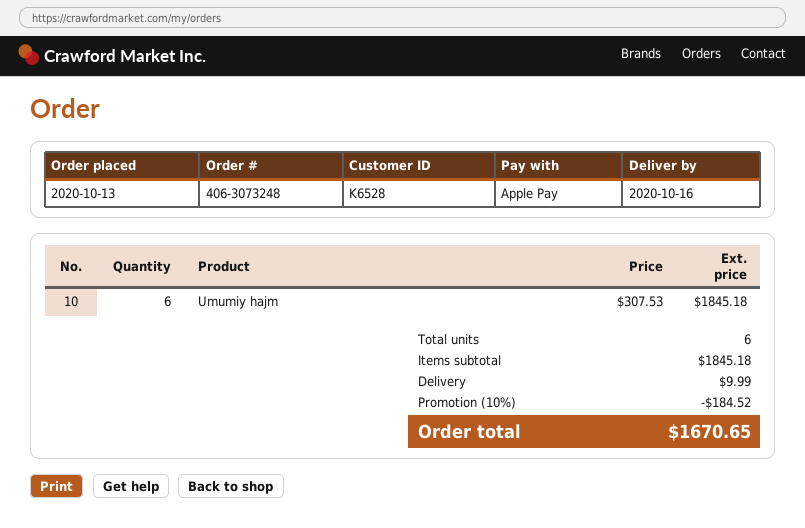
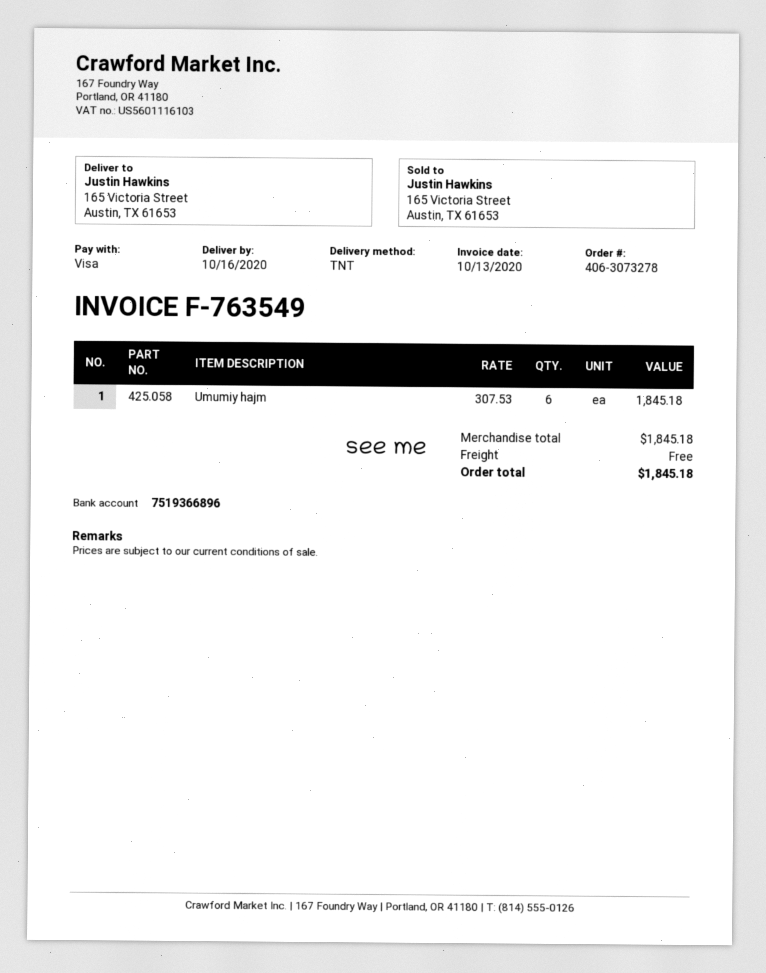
order number: 406-3073248 -> 406-3073278
payment method: Apple Pay -> Visa
discount: 10% = 184.52 -> none
shipping: 9.99 -> 0.00
total: 1670.65 -> 1845.18

